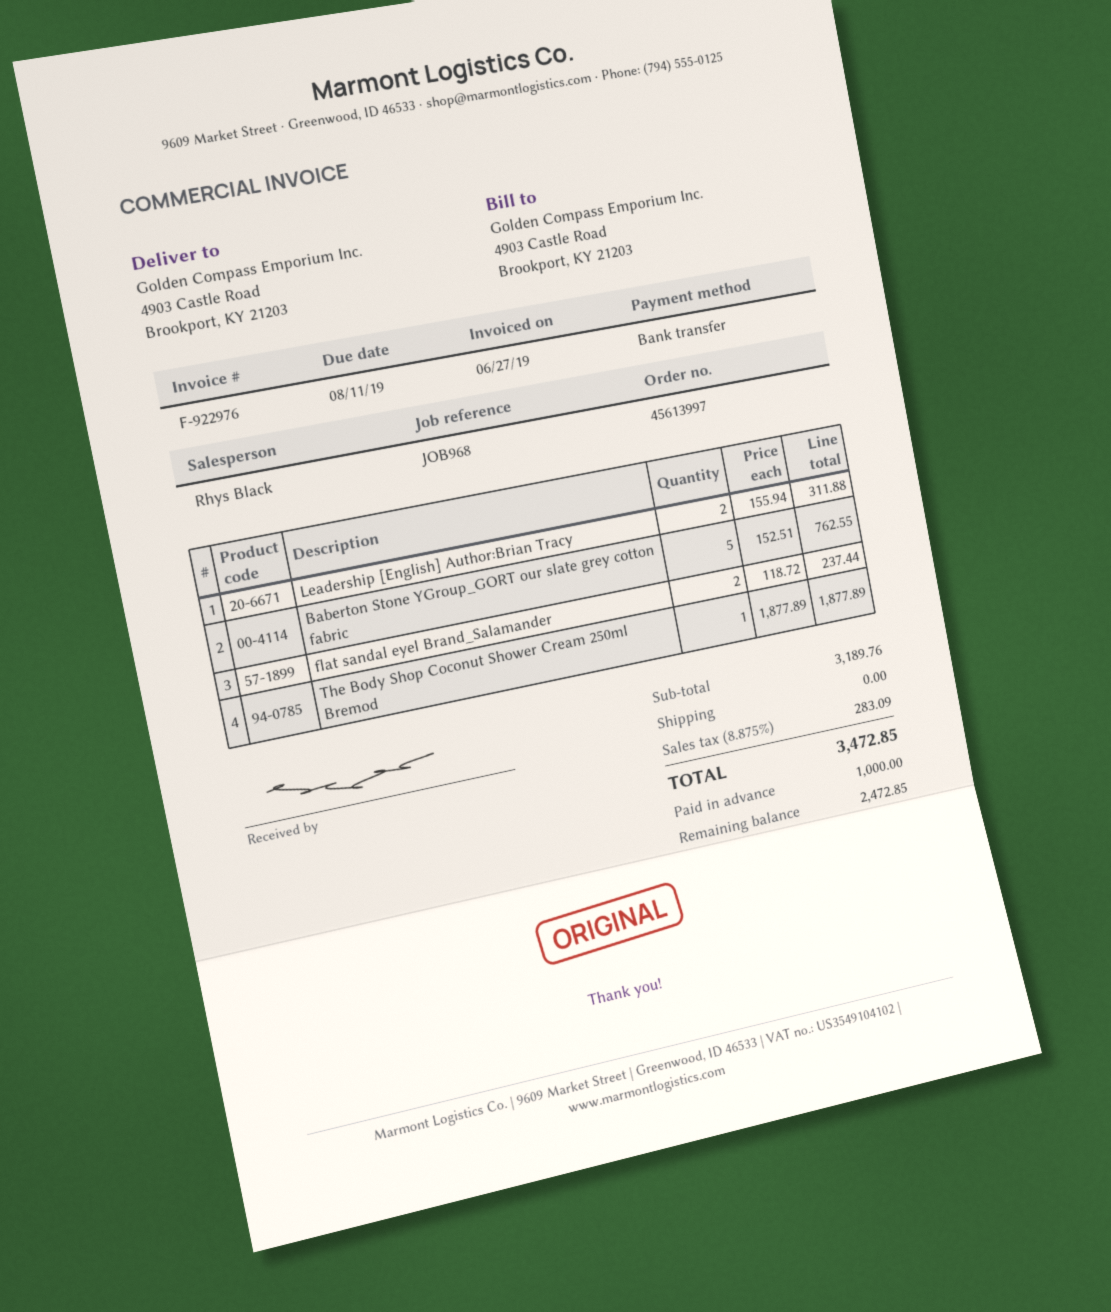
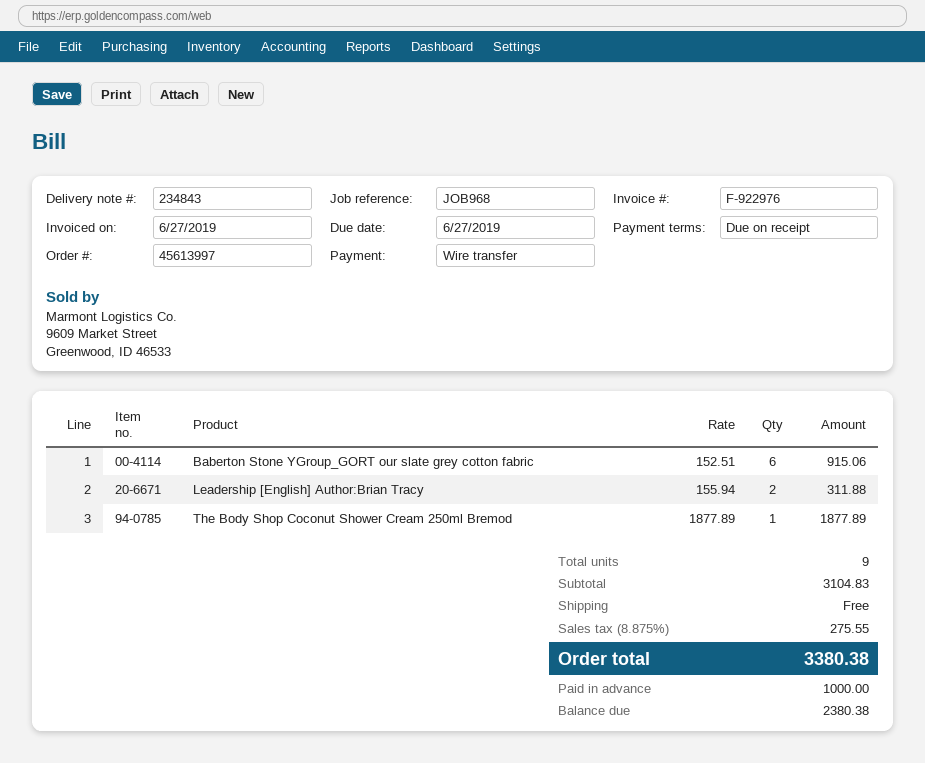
due date: 2019-08-11 -> 2019-06-27
Baberton Stone YGroup_GORT our slate grey cotton fabric: 5 x 152.51 = 762.55 -> 6 x 152.51 = 915.06
flat sandal eyel Brand_Salamander: 2 x 118.72 = 237.44 -> none
subtotal: 3189.76 -> 3104.83
tax: 8.875% = 283.09 -> 8.875% = 275.55
total: 3472.85 -> 3380.38
balance: 2472.85 -> 2380.38

